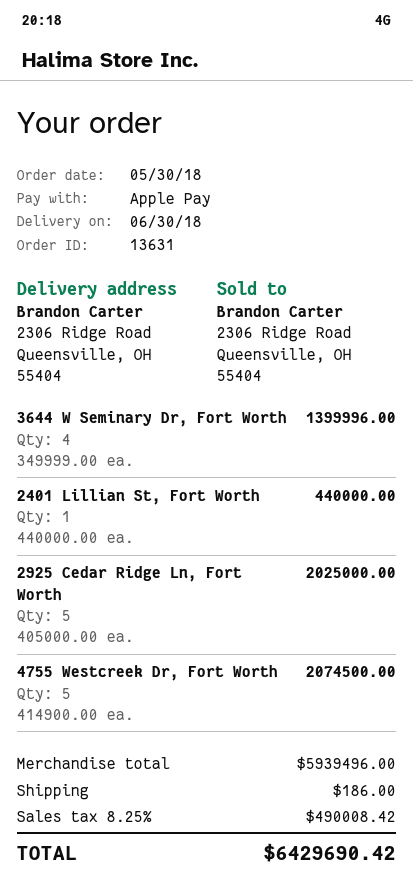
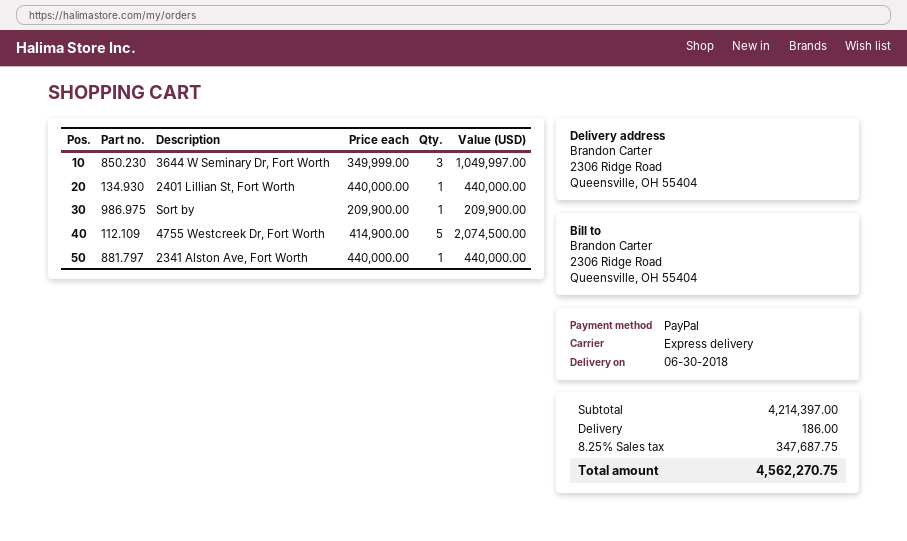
payment method: Apple Pay -> PayPal
3644 W Seminary Dr, Fort Worth: 4 x 349999.00 = 1399996.00 -> 3 x 349999.00 = 1049997.00
2925 Cedar Ridge Ln, Fort Worth: 5 x 405000.00 = 2025000.00 -> none
Sort by: none -> 1 x 209900.00 = 209900.00
2341 Alston Ave, Fort Worth: none -> 1 x 440000.00 = 440000.00
subtotal: 5939496.00 -> 4214397.00
tax: 8.25% = 490008.42 -> 8.25% = 347687.75
total: 6429690.42 -> 4562270.75

